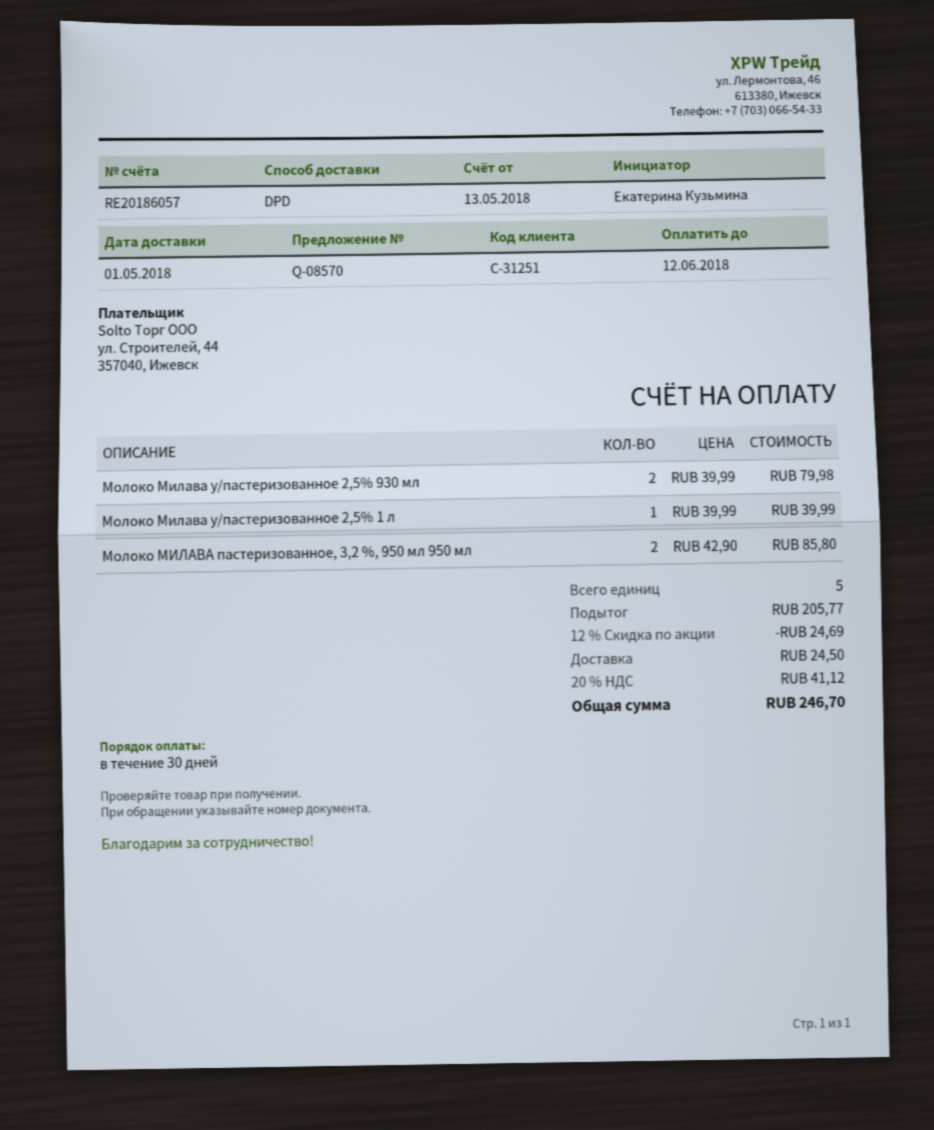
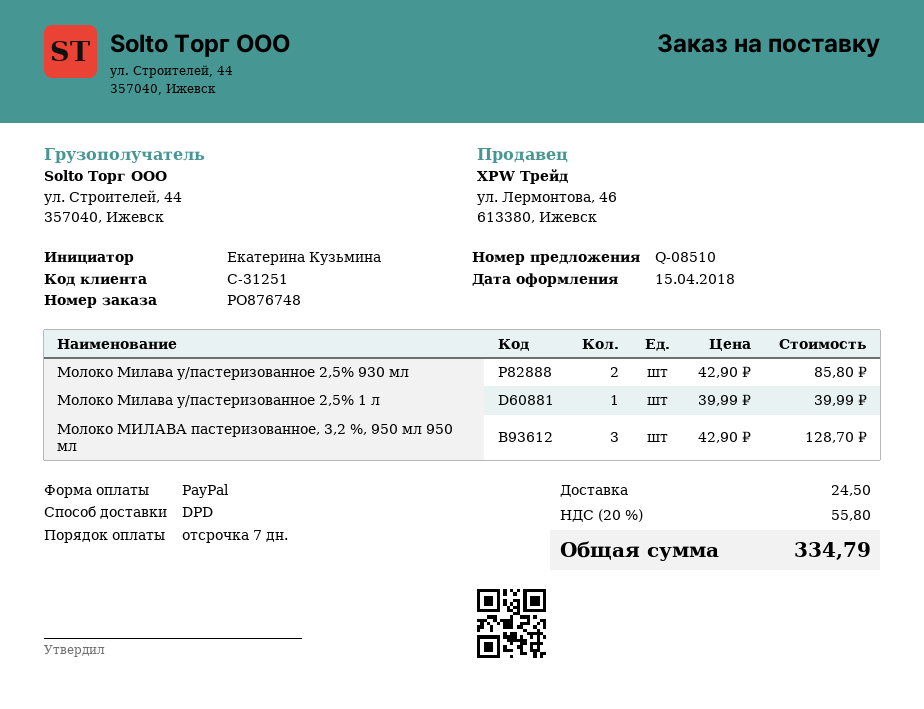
quote number: Q-08570 -> Q-08510
payment terms: 30 days -> 7 days
Молоко Милава у/пастеризованное 2,5% 930 мл: 2 x 39.99 = 79.98 -> 2 x 42.90 = 85.80
Молоко МИЛАВА пастеризованное, 3,2 %, 950 мл 950 мл: 2 x 42.90 = 85.80 -> 3 x 42.90 = 128.70
discount: 12% = 24.69 -> none
tax: 20% = 41.12 -> 20% = 55.80
total: 246.70 -> 334.79

